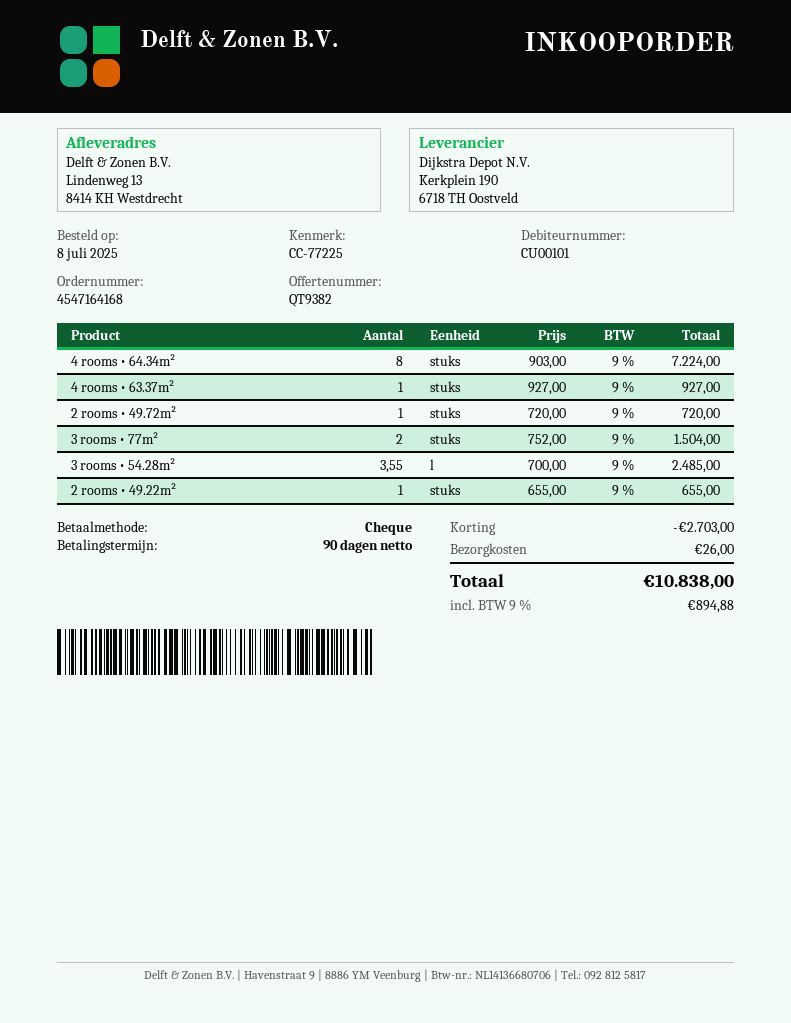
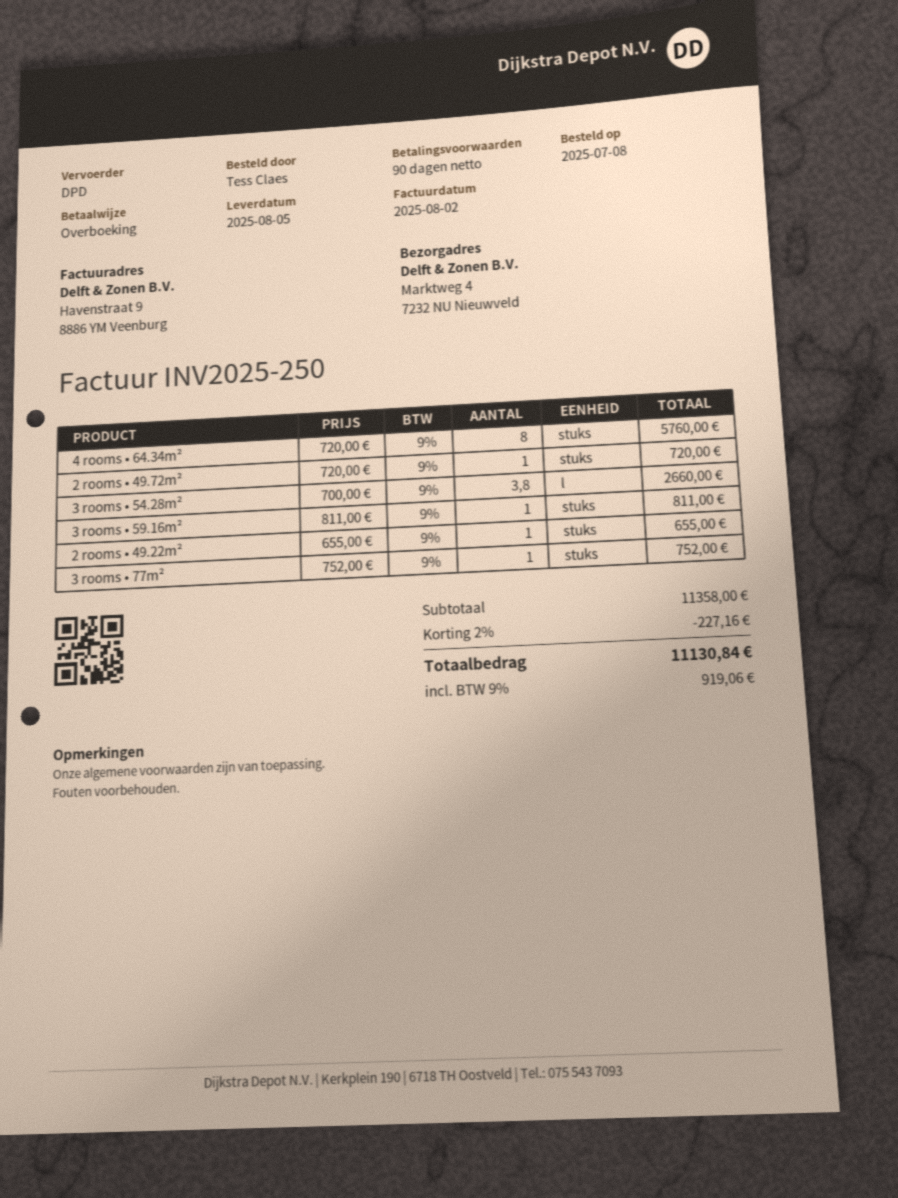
payment method: cheque -> bank transfer
ship to: Lindenweg 13, 8414 KH Westdrecht -> Marktweg 4, 7232 NU Nieuwveld
4 rooms • 64.34m²: 8 x 903.00 = 7224.00 -> 8 x 720.00 = 5760.00
4 rooms • 63.37m²: 1 x 927.00 = 927.00 -> none
3 rooms • 77m²: 2 x 752.00 = 1504.00 -> 1 x 752.00 = 752.00
3 rooms • 54.28m²: 3.55 x 700.00 = 2485.00 -> 3.8 x 700.00 = 2660.00
3 rooms • 59.16m²: none -> 1 x 811.00 = 811.00
discount: 2703.00 -> 227.16
shipping: 26.00 -> none
tax: 9% = 894.88 -> 9% = 919.06
total: 10838.00 -> 11130.84

